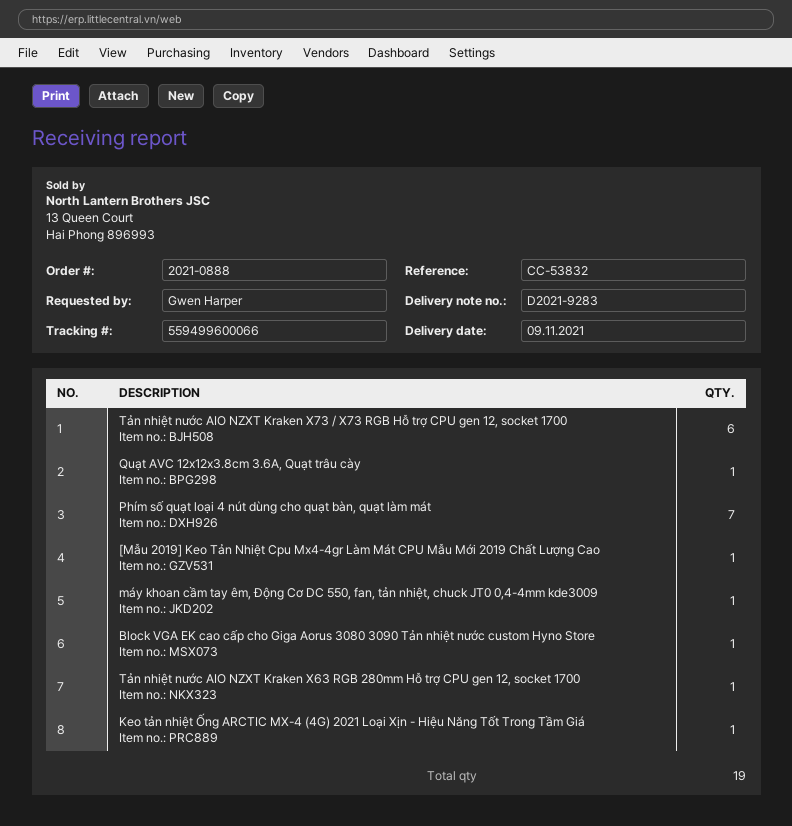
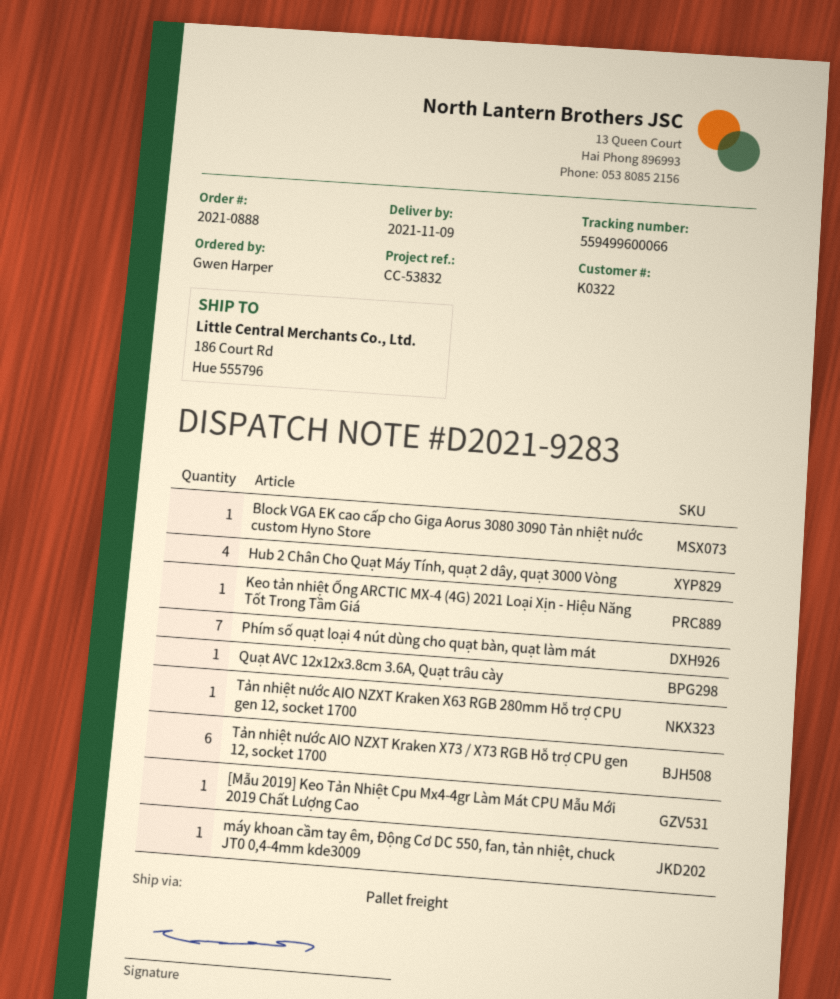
Hub 2 Chân Cho Quạt Máy Tính, quạt 2 dây, quạt 3000 Vòng: none -> 4

